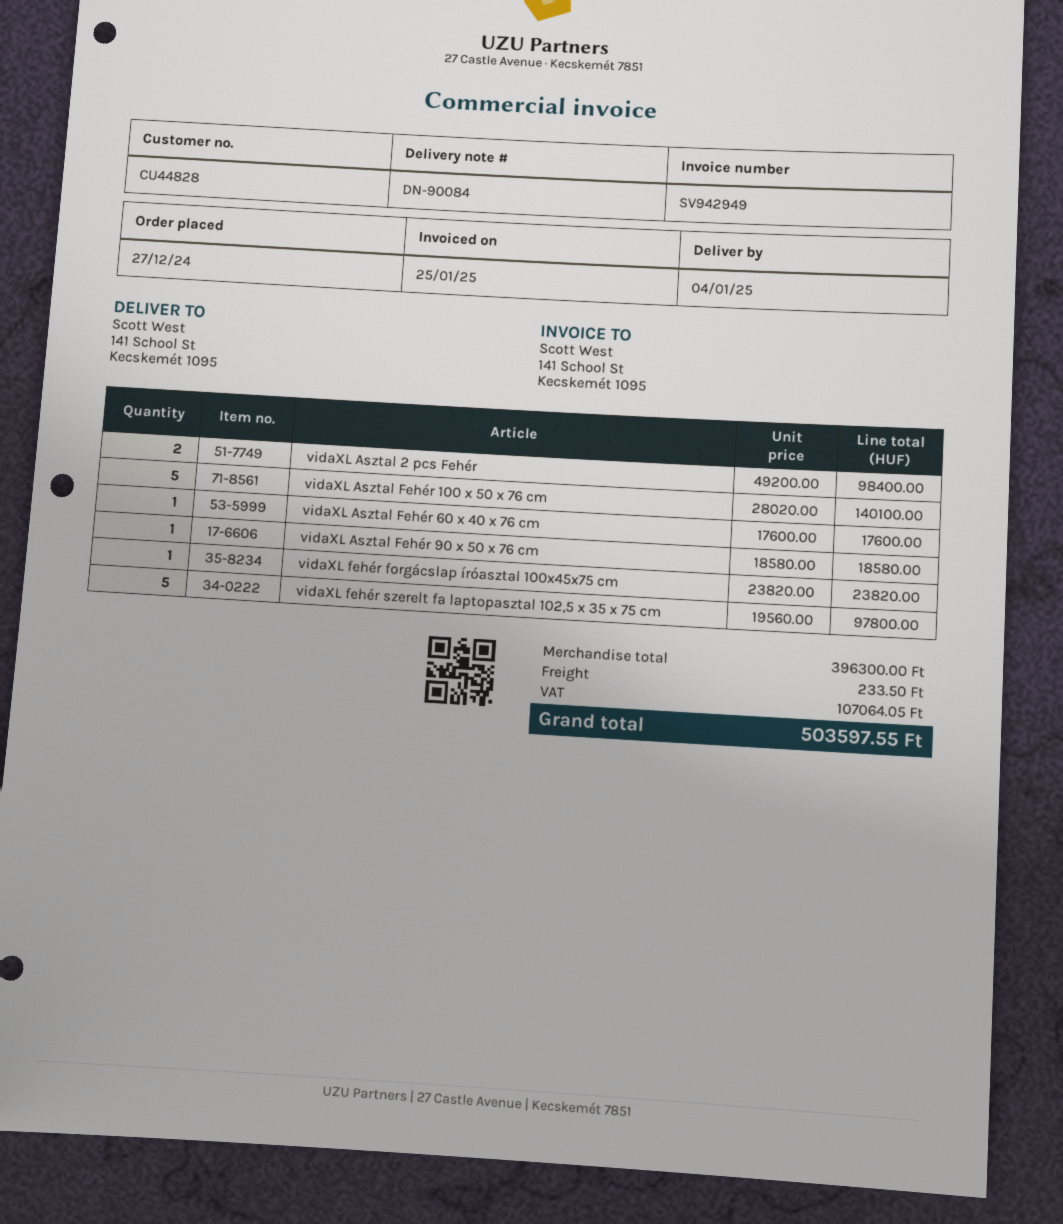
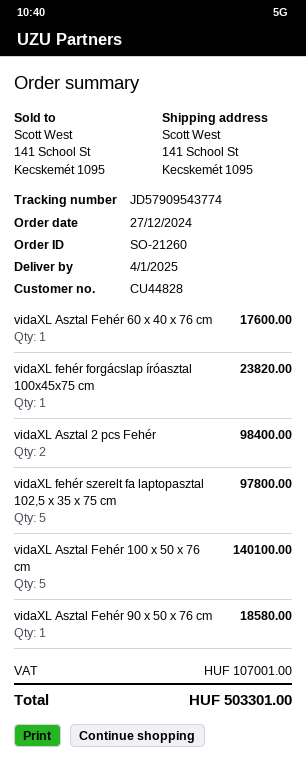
shipping: 233.50 -> none
tax: 107064.05 -> 107001.00
total: 503597.55 -> 503301.00

